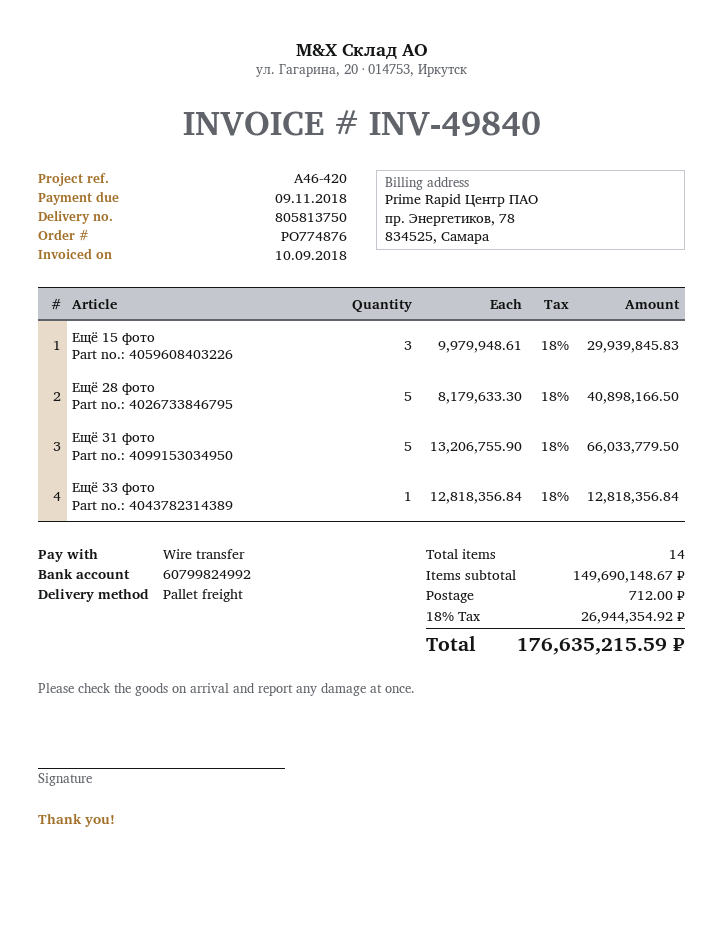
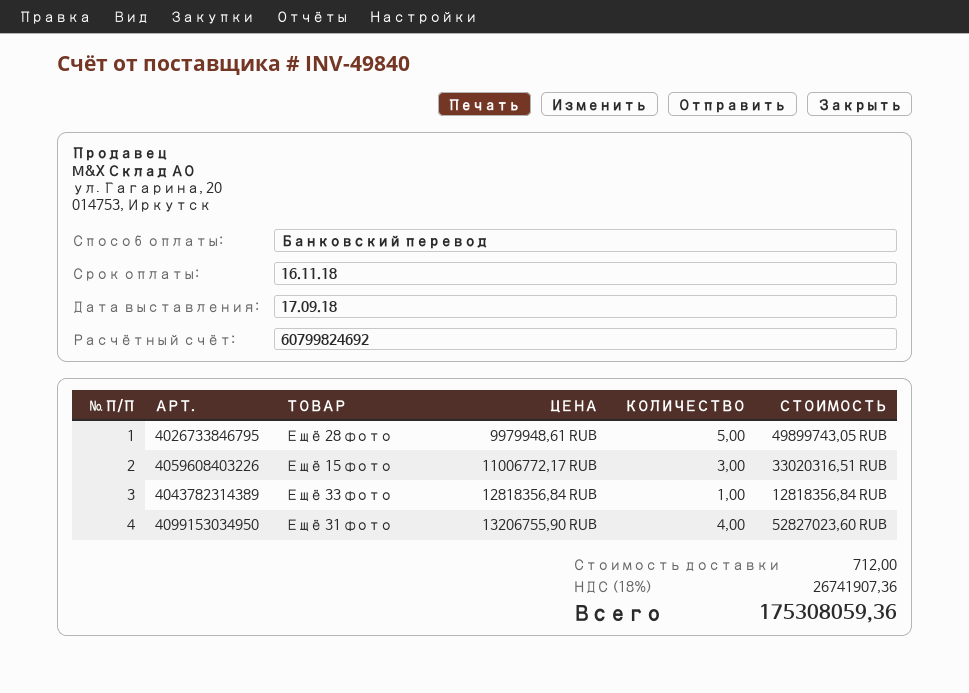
invoice date: 2018-09-10 -> 2018-09-17
due date: 2018-11-09 -> 2018-11-16
bank account: 60799824992 -> 60799824692
Ещё 15 фото: 3 x 9979948.61 = 29939845.83 -> 3 x 11006772.17 = 33020316.51
Ещё 28 фото: 5 x 8179633.30 = 40898166.50 -> 5 x 9979948.61 = 49899743.05
Ещё 31 фото: 5 x 13206755.90 = 66033779.50 -> 4 x 13206755.90 = 52827023.60
tax: 18% = 26944354.92 -> 18% = 26741907.36
total: 176635215.59 -> 175308059.36

